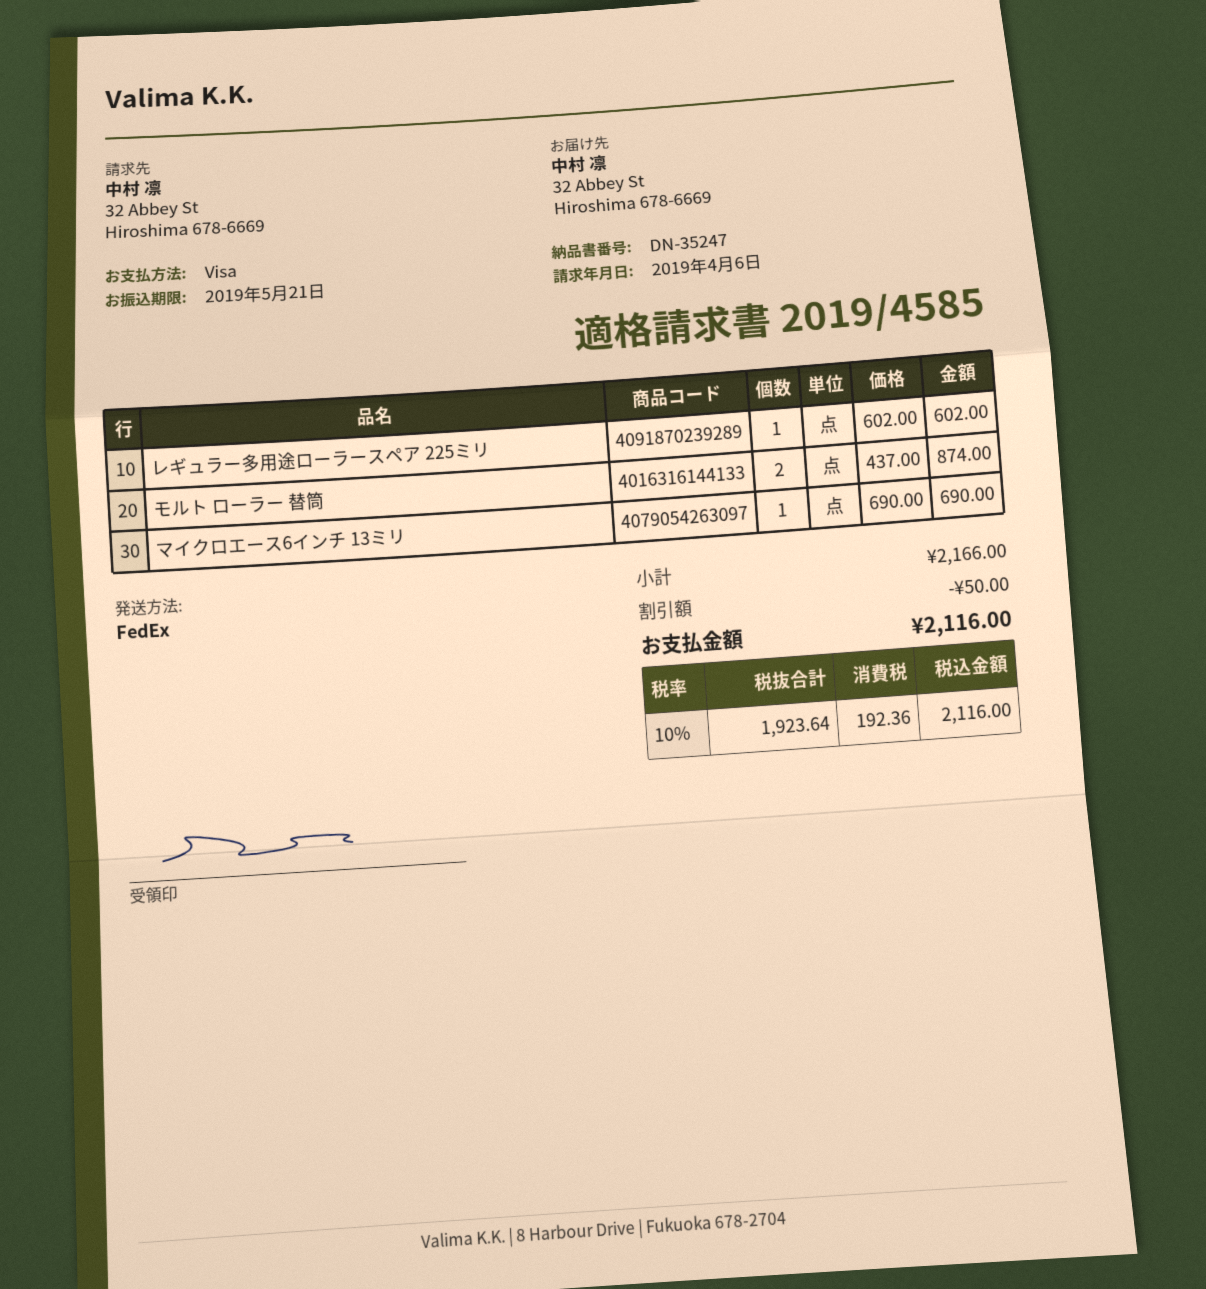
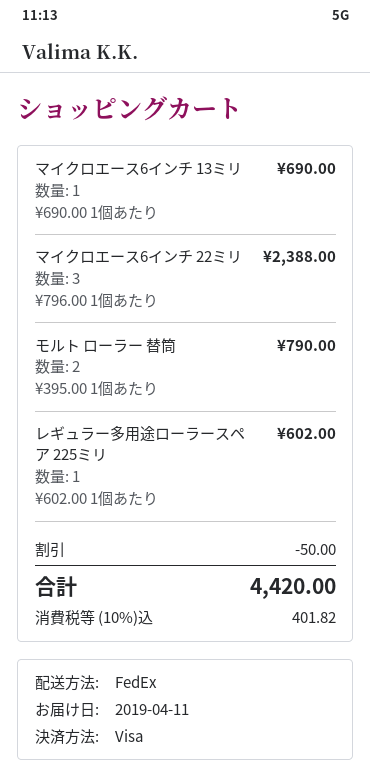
モルト ローラー 替筒: 2 x 437.00 = 874.00 -> 2 x 395.00 = 790.00
マイクロエース6インチ 22ミリ: none -> 3 x 796.00 = 2388.00
tax: 10% = 192.36 -> 10% = 401.82
total: 2116.00 -> 4420.00

